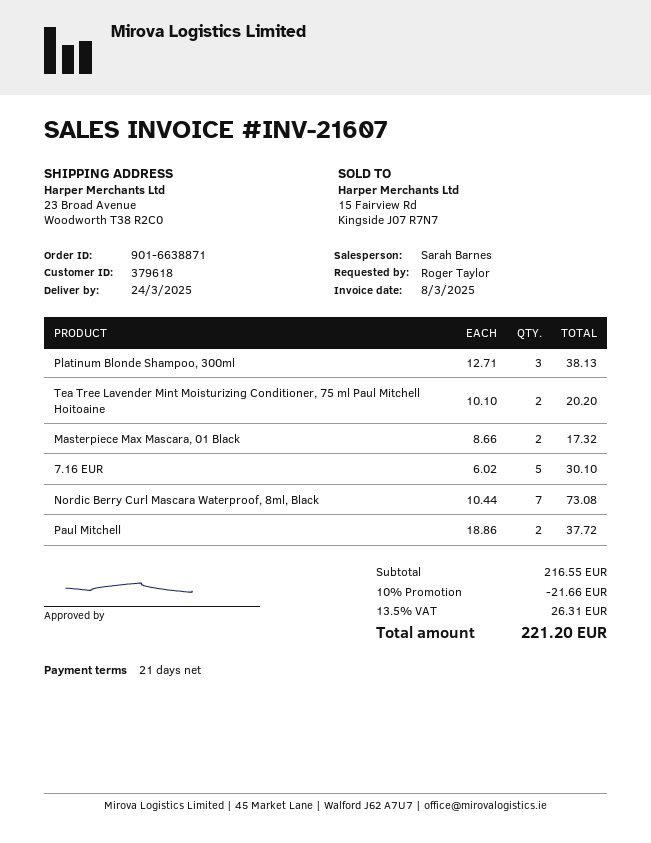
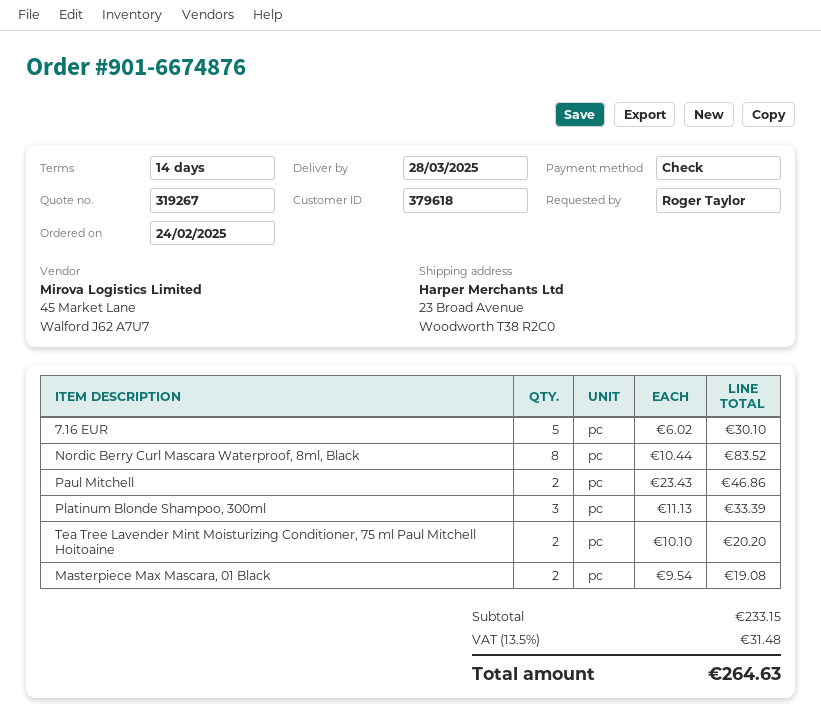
order number: 901-6638871 -> 901-6674876
delivery date: 2025-03-24 -> 2025-03-28
payment terms: 21 days -> 14 days
Platinum Blonde Shampoo, 300ml: 3 x 12.71 = 38.13 -> 3 x 11.13 = 33.39
Masterpiece Max Mascara, 01 Black: 2 x 8.66 = 17.32 -> 2 x 9.54 = 19.08
Nordic Berry Curl Mascara Waterproof, 8ml, Black: 7 x 10.44 = 73.08 -> 8 x 10.44 = 83.52
Paul Mitchell: 2 x 18.86 = 37.72 -> 2 x 23.43 = 46.86
subtotal: 216.55 -> 233.15
discount: 10% = 21.66 -> none
tax: 13.5% = 26.31 -> 13.5% = 31.48
total: 221.20 -> 264.63

